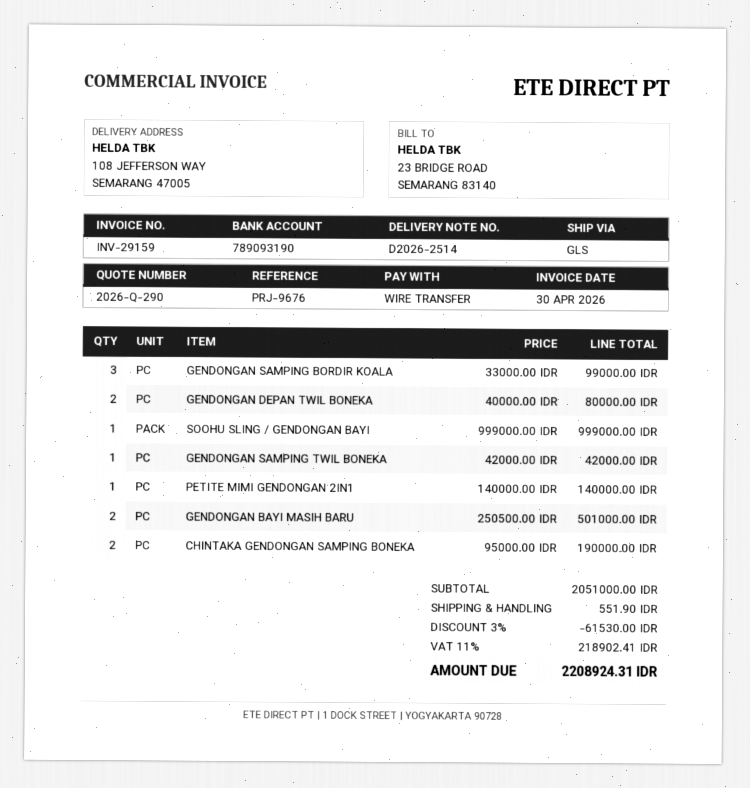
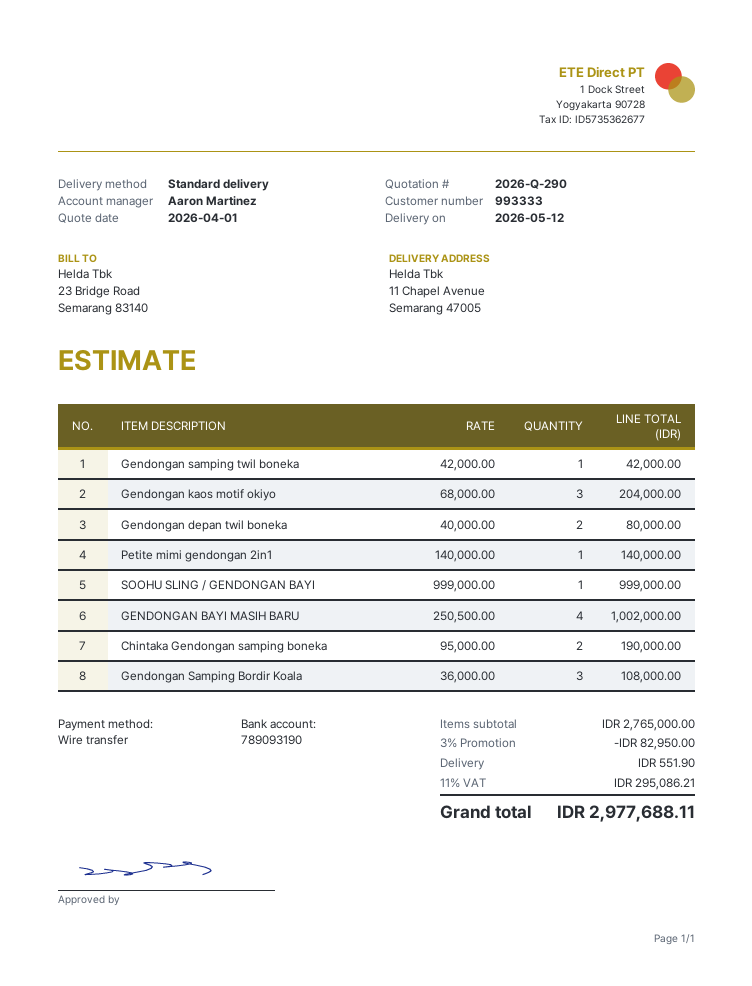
shipping method: GLS -> standard
ship to: 108 JEFFERSON WAY, SEMARANG 47005 -> 11 Chapel Avenue, Semarang 47005
GENDONGAN SAMPING BORDIR KOALA: 3 x 33000.00 = 99000.00 -> 3 x 36000.00 = 108000.00
GENDONGAN BAYI MASIH BARU: 2 x 250500.00 = 501000.00 -> 4 x 250500.00 = 1002000.00
Gendongan kaos motif okiyo: none -> 3 x 68000.00 = 204000.00
subtotal: 2051000.00 -> 2765000.00
discount: 3% = 61530.00 -> 3% = 82950.00
tax: 11% = 218902.41 -> 11% = 295086.21
total: 2208924.31 -> 2977688.11

